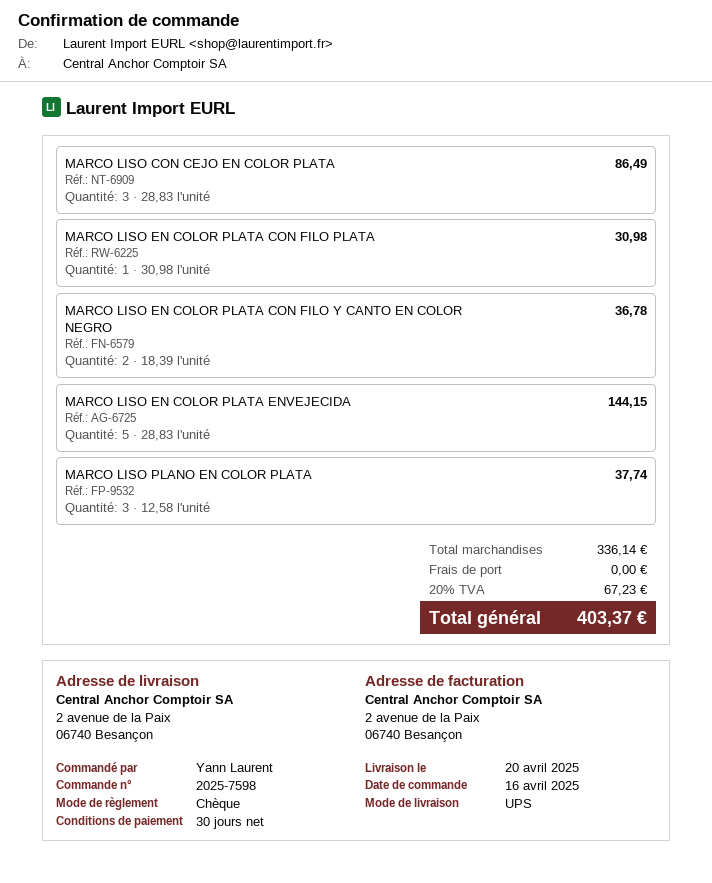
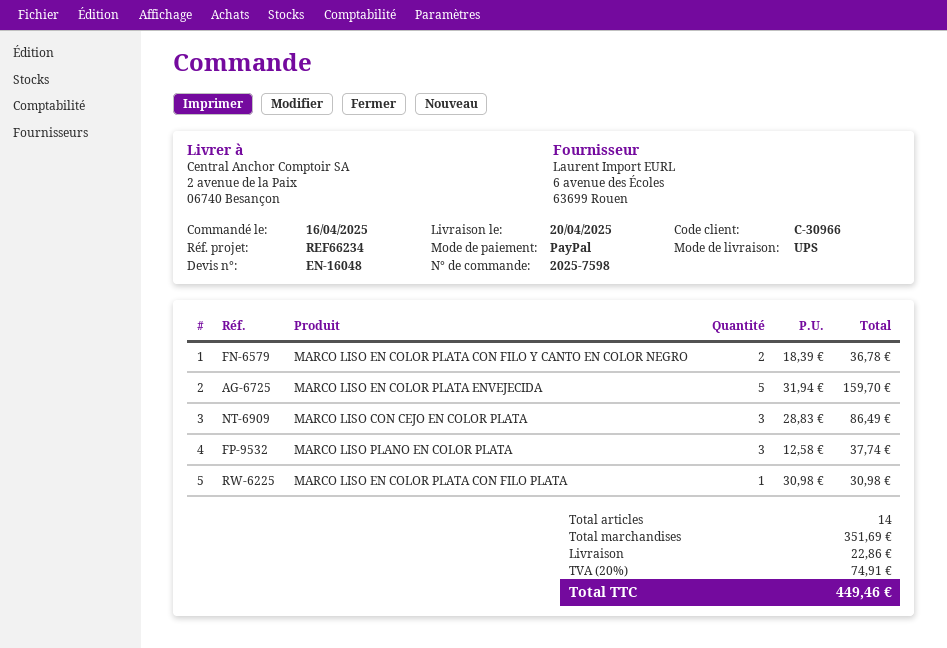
payment method: cheque -> PayPal
MARCO LISO EN COLOR PLATA ENVEJECIDA: 5 x 28.83 = 144.15 -> 5 x 31.94 = 159.70
subtotal: 336.14 -> 351.69
shipping: 0.00 -> 22.86
tax: 20% = 67.23 -> 20% = 74.91
total: 403.37 -> 449.46

